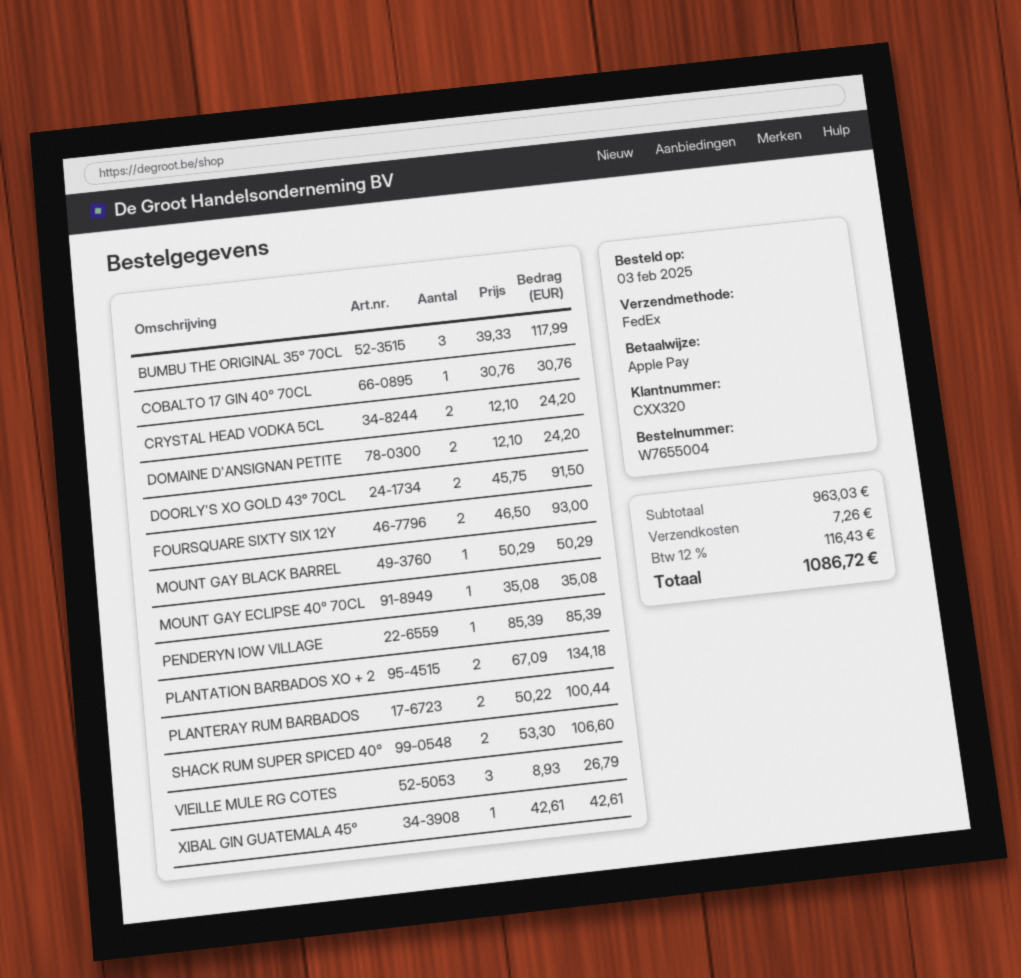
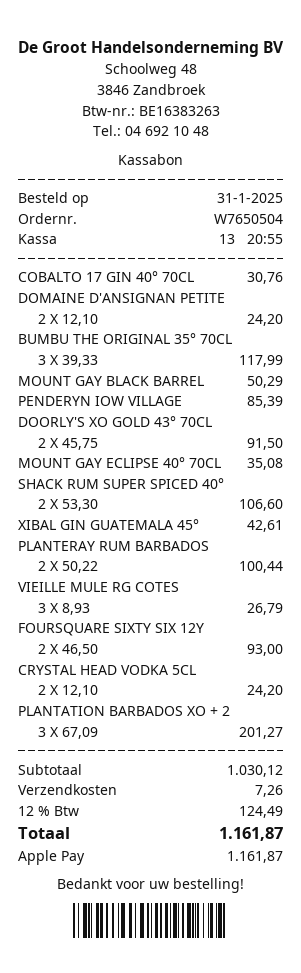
order number: W7655004 -> W7650504
order date: 2025-02-03 -> 2025-01-31
PLANTATION BARBADOS XO + 2: 2 x 67.09 = 134.18 -> 3 x 67.09 = 201.27
subtotal: 963.03 -> 1030.12
tax: 12% = 116.43 -> 12% = 124.49
total: 1086.72 -> 1161.87

